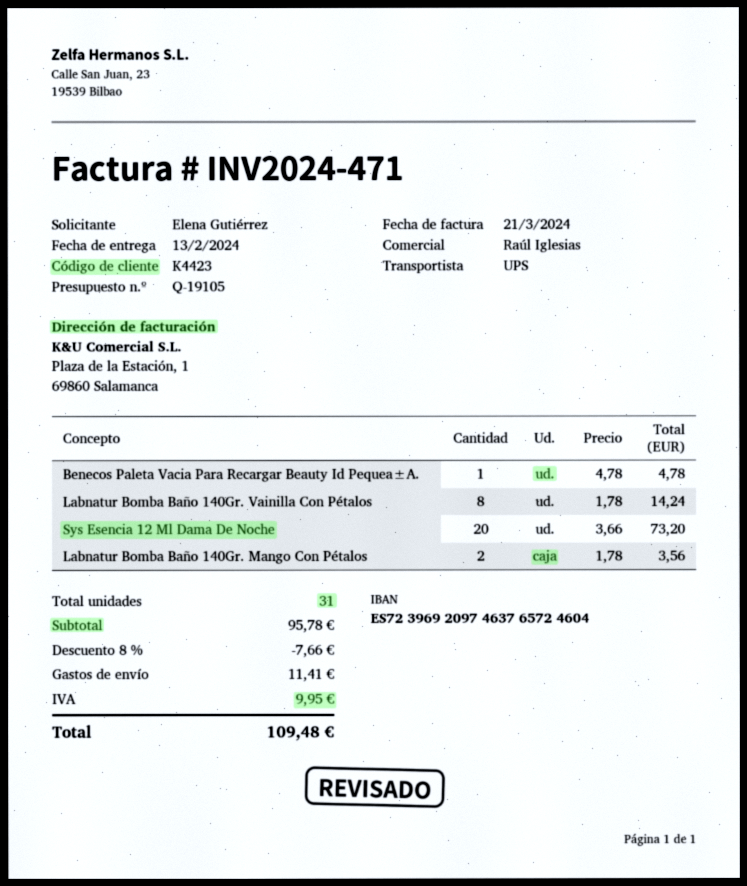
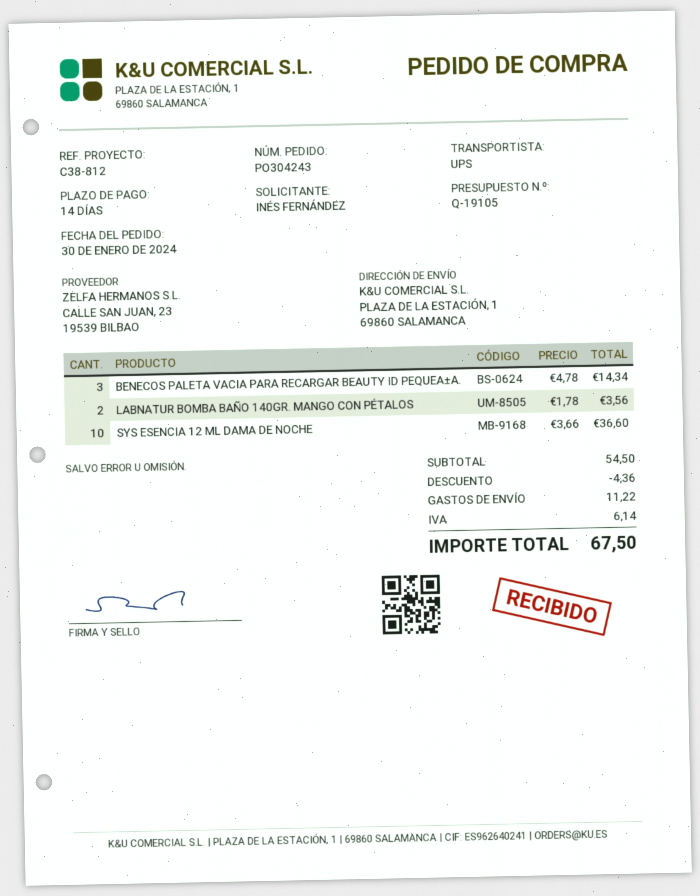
ordered by: Elena Gutiérrez -> INÉS FERNÁNDEZ
Benecos Paleta Vacia Para Recargar Beauty Id Pequea±A.: 1 x 4.78 = 4.78 -> 3 x 4.78 = 14.34
Labnatur Bomba Baño 140Gr. Vainilla Con Pétalos: 8 x 1.78 = 14.24 -> none
Sys Esencia 12 Ml Dama De Noche: 20 x 3.66 = 73.20 -> 10 x 3.66 = 36.60
subtotal: 95.78 -> 54.50
discount: 7.66 -> 4.36
shipping: 11.41 -> 11.22
tax: 9.95 -> 6.14
total: 109.48 -> 67.50

